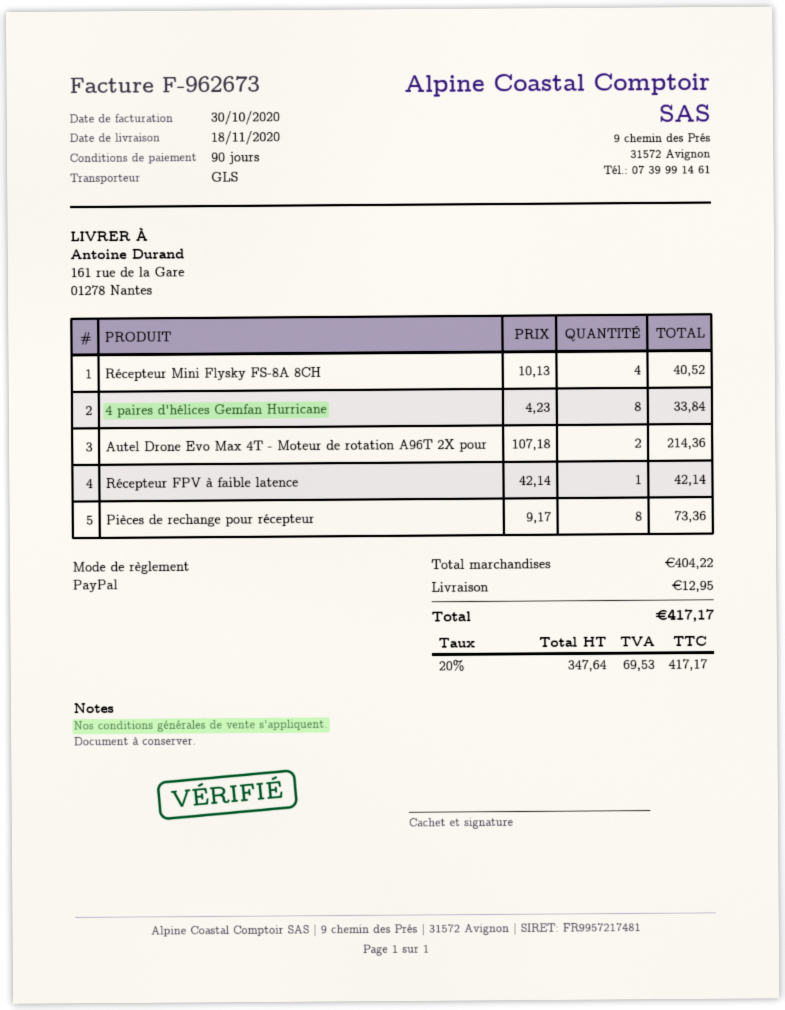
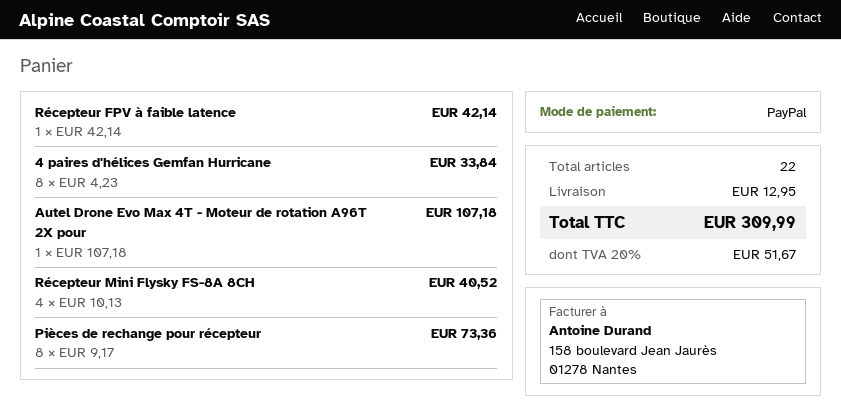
Autel Drone Evo Max 4T - Moteur de rotation A96T 2X pour: 2 x 107.18 = 214.36 -> 1 x 107.18 = 107.18
tax: 20% = 69.53 -> 20% = 51.67
total: 417.17 -> 309.99

